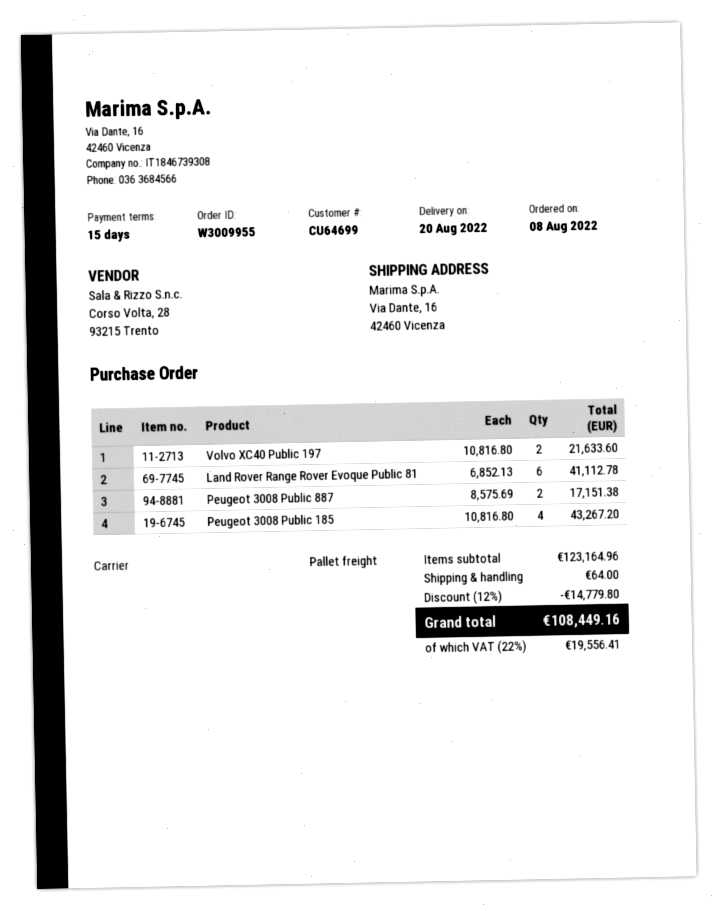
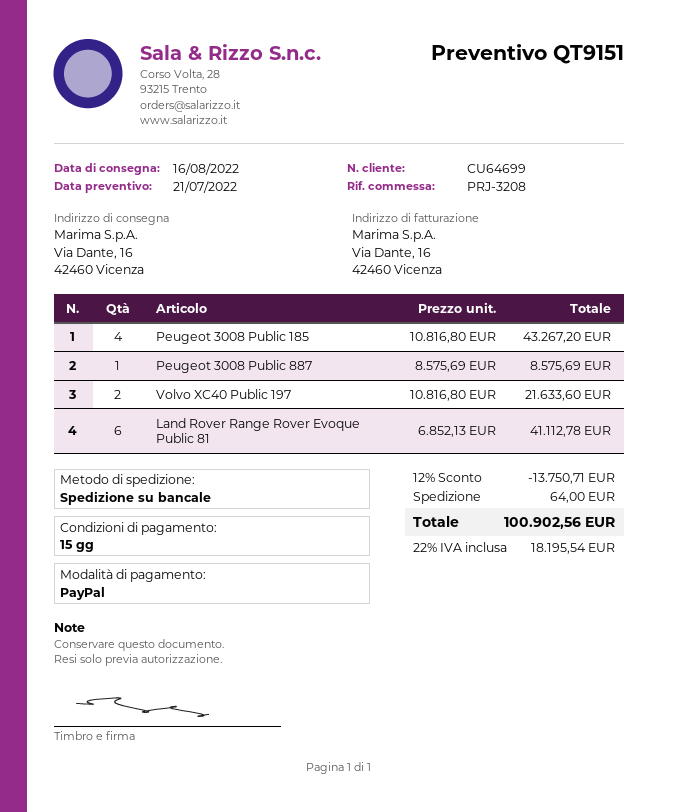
delivery date: 2022-08-20 -> 2022-08-16
Peugeot 3008 Public 887: 2 x 8575.69 = 17151.38 -> 1 x 8575.69 = 8575.69
discount: 12% = 14779.80 -> 12% = 13750.71
tax: 22% = 19556.41 -> 22% = 18195.54
total: 108449.16 -> 100902.56

